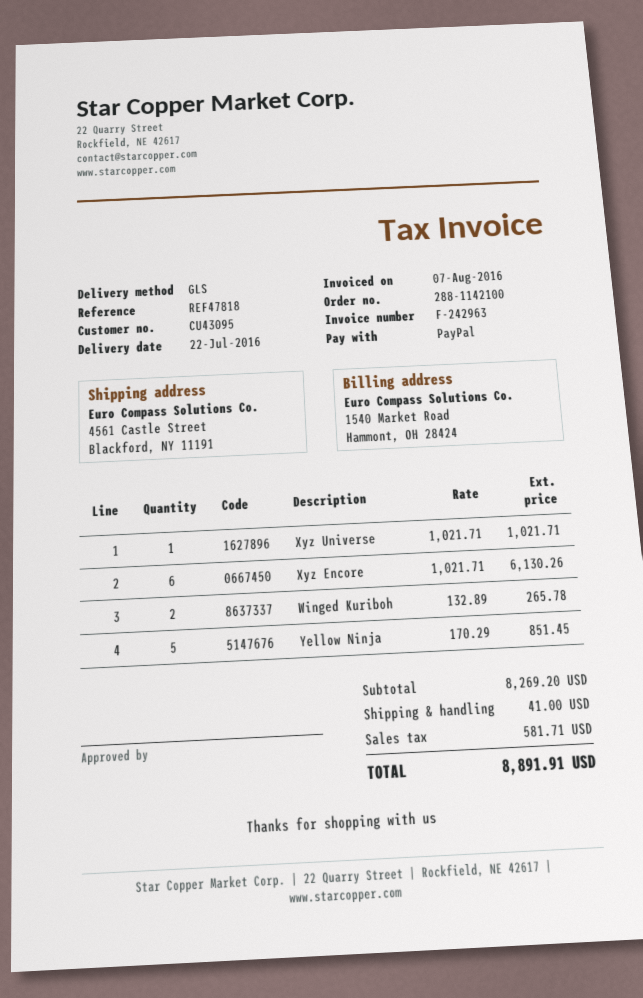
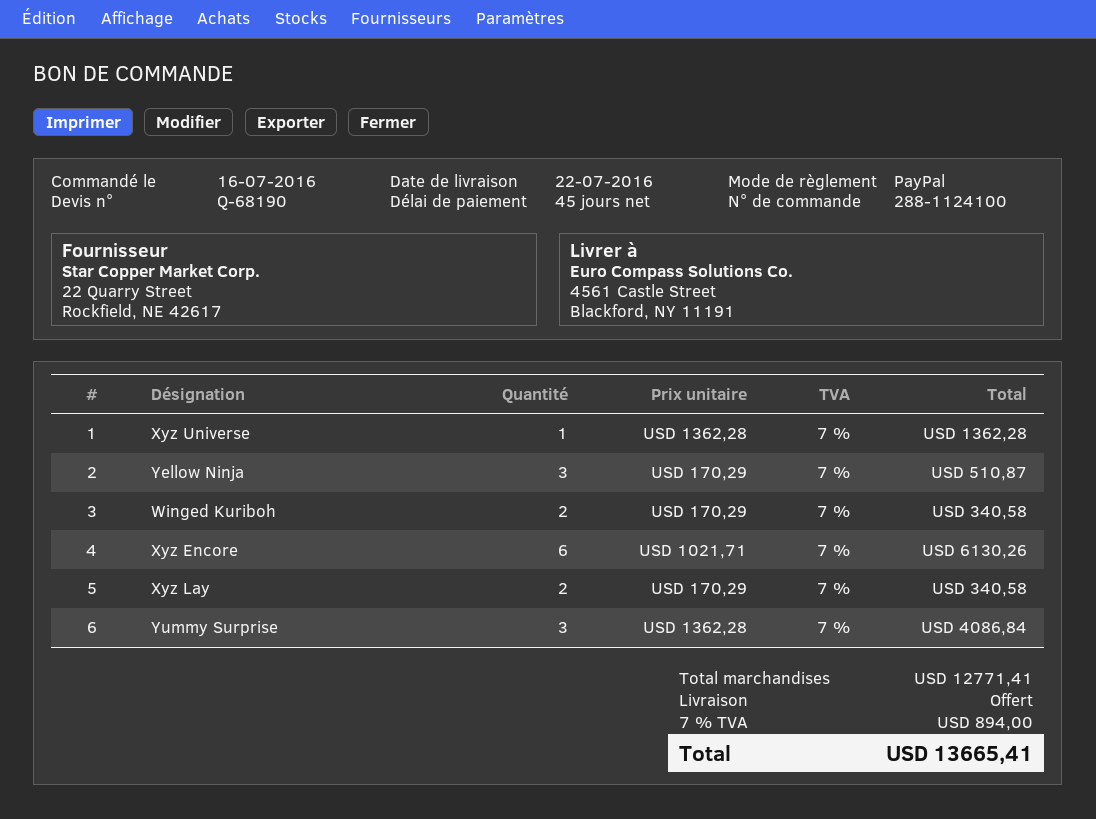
order number: 288-1142100 -> 288-1124100
Xyz Universe: 1 x 1021.71 = 1021.71 -> 1 x 1362.28 = 1362.28
Winged Kuriboh: 2 x 132.89 = 265.78 -> 2 x 170.29 = 340.58
Yellow Ninja: 5 x 170.29 = 851.45 -> 3 x 170.29 = 510.87
Xyz Lay: none -> 2 x 170.29 = 340.58
Yummy Surprise: none -> 3 x 1362.28 = 4086.84
subtotal: 8269.20 -> 12771.41
shipping: 41.00 -> 0.00
tax: 581.71 -> 894.00
total: 8891.91 -> 13665.41

